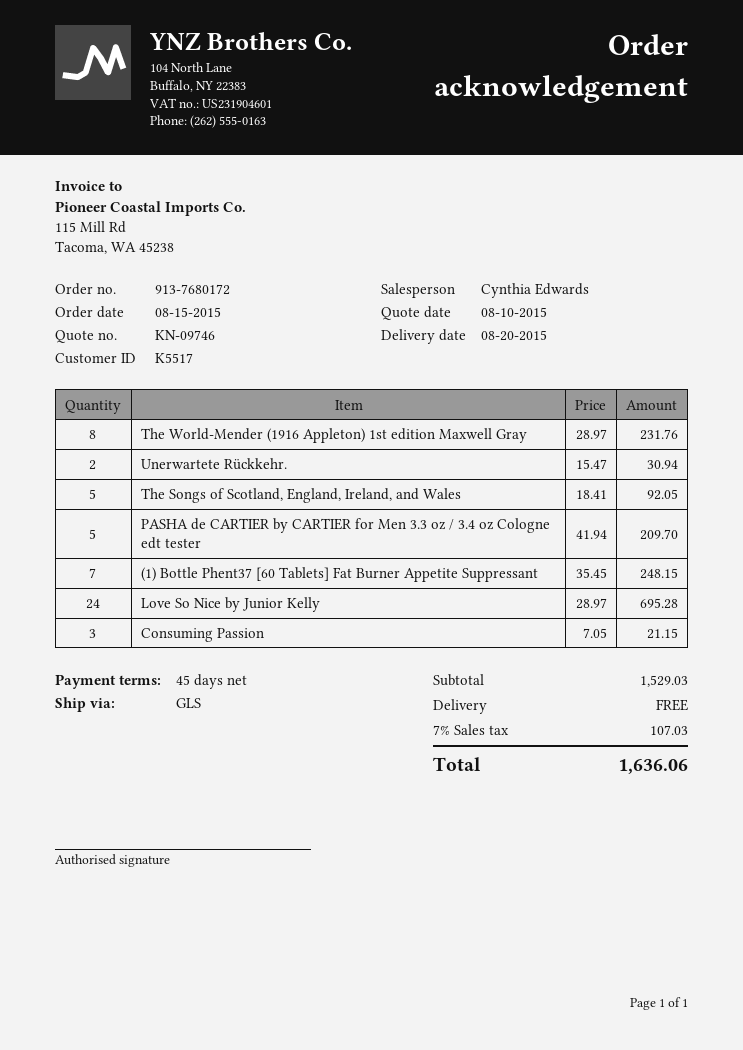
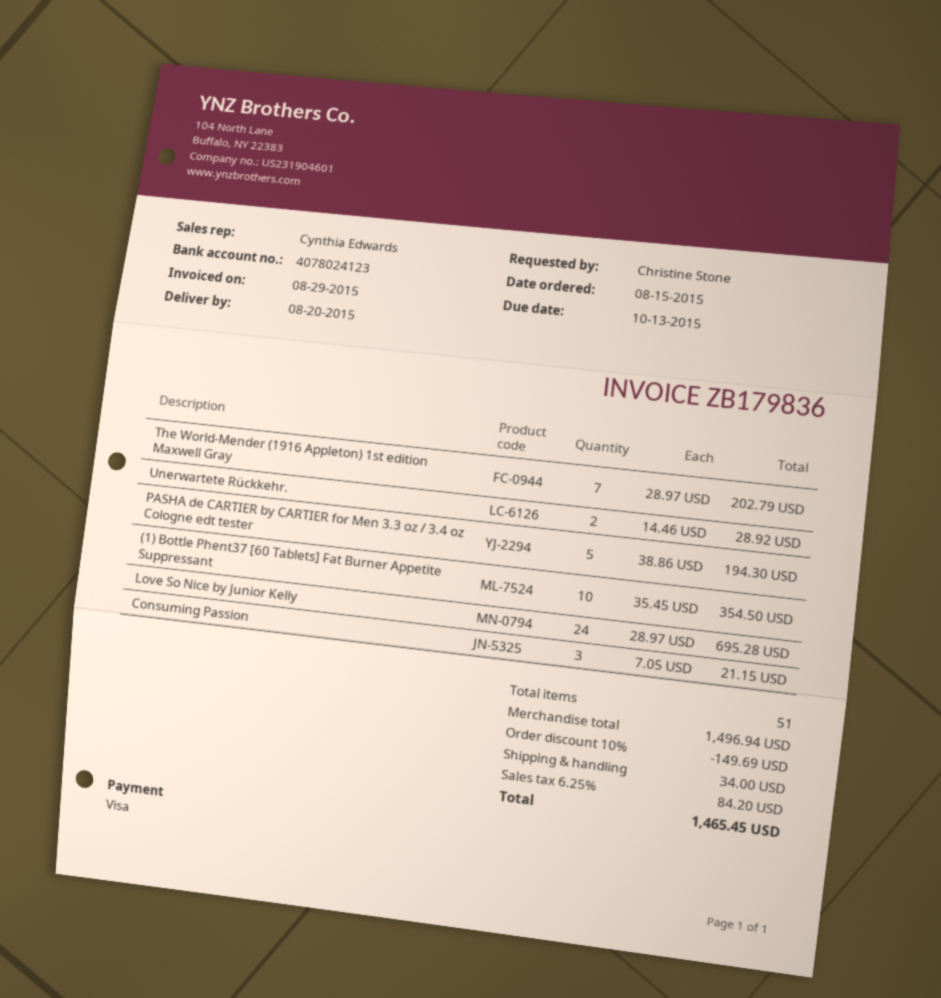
The World-Mender (1916 Appleton) 1st edition Maxwell Gray: 8 x 28.97 = 231.76 -> 7 x 28.97 = 202.79
Unerwartete Rückkehr.: 2 x 15.47 = 30.94 -> 2 x 14.46 = 28.92
The Songs of Scotland, England, Ireland, and Wales: 5 x 18.41 = 92.05 -> none
PASHA de CARTIER by CARTIER for Men 3.3 oz / 3.4 oz Cologne edt tester: 5 x 41.94 = 209.70 -> 5 x 38.86 = 194.30
(1) Bottle Phent37 [60 Tablets] Fat Burner Appetite Suppressant: 7 x 35.45 = 248.15 -> 10 x 35.45 = 354.50
subtotal: 1529.03 -> 1496.94
discount: none -> 10% = 149.69
shipping: 0.00 -> 34.00
tax: 7% = 107.03 -> 6.25% = 84.20
total: 1636.06 -> 1465.45

